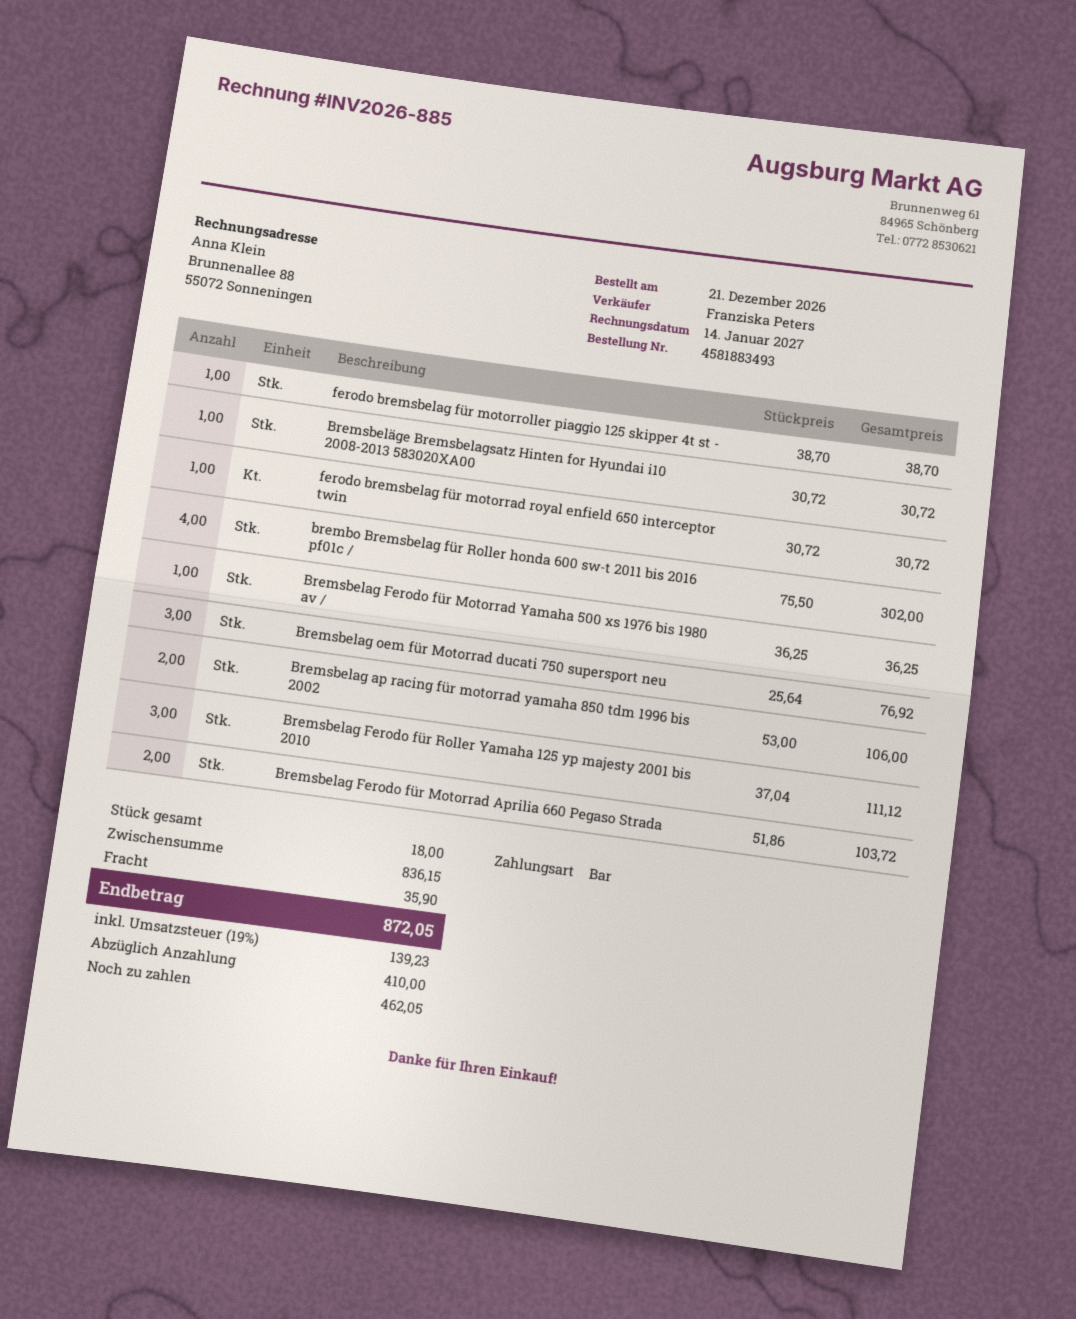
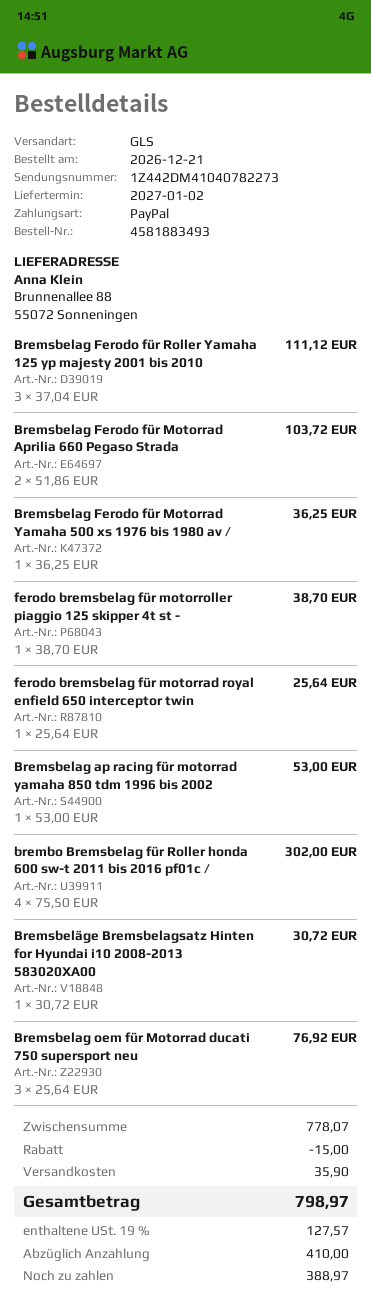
payment method: cash -> PayPal
ferodo bremsbelag für motorrad royal enfield 650 interceptor twin: 1 x 30.72 = 30.72 -> 1 x 25.64 = 25.64
Bremsbelag ap racing für motorrad yamaha 850 tdm 1996 bis 2002: 2 x 53.00 = 106.00 -> 1 x 53.00 = 53.00
subtotal: 836.15 -> 778.07
discount: none -> 15.00
tax: 19% = 139.23 -> 19% = 127.57
total: 872.05 -> 798.97
balance: 462.05 -> 388.97

